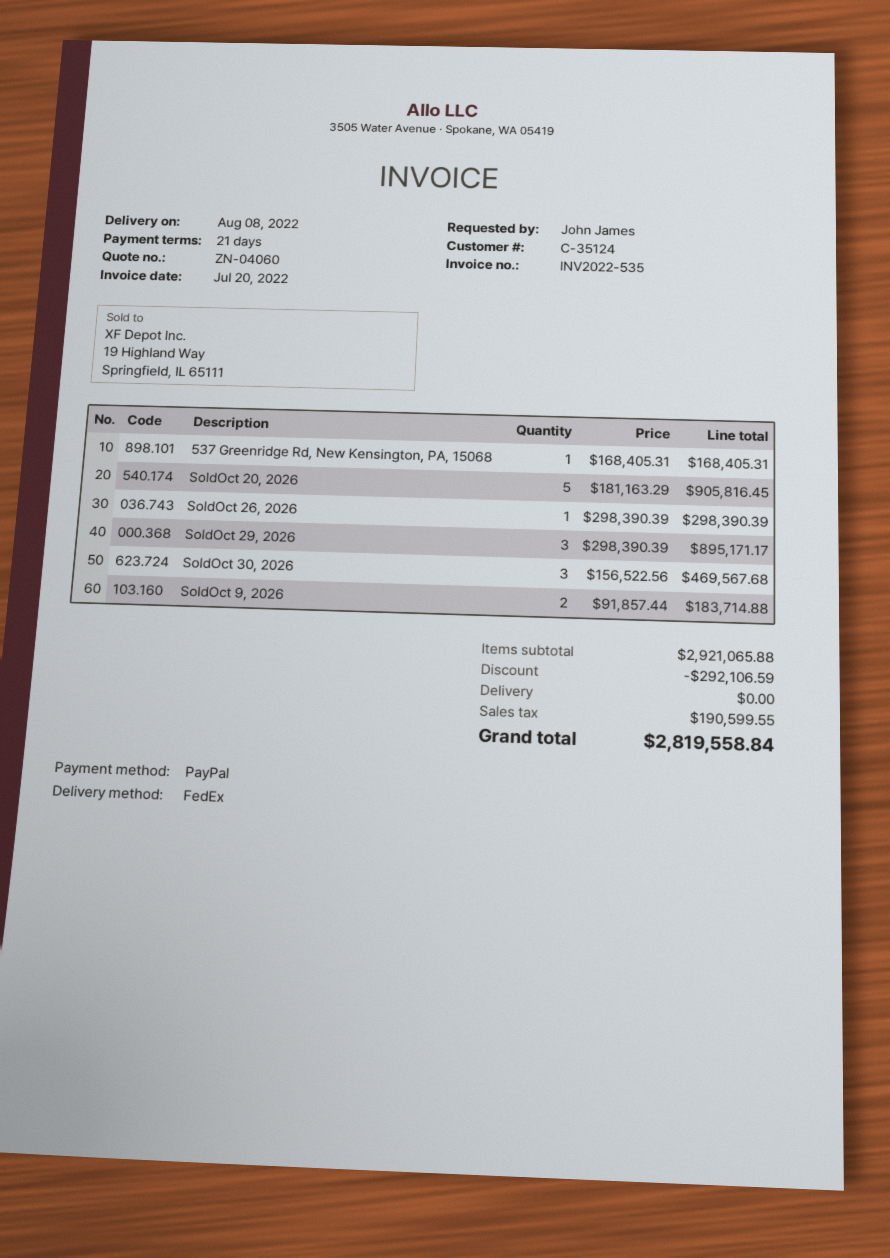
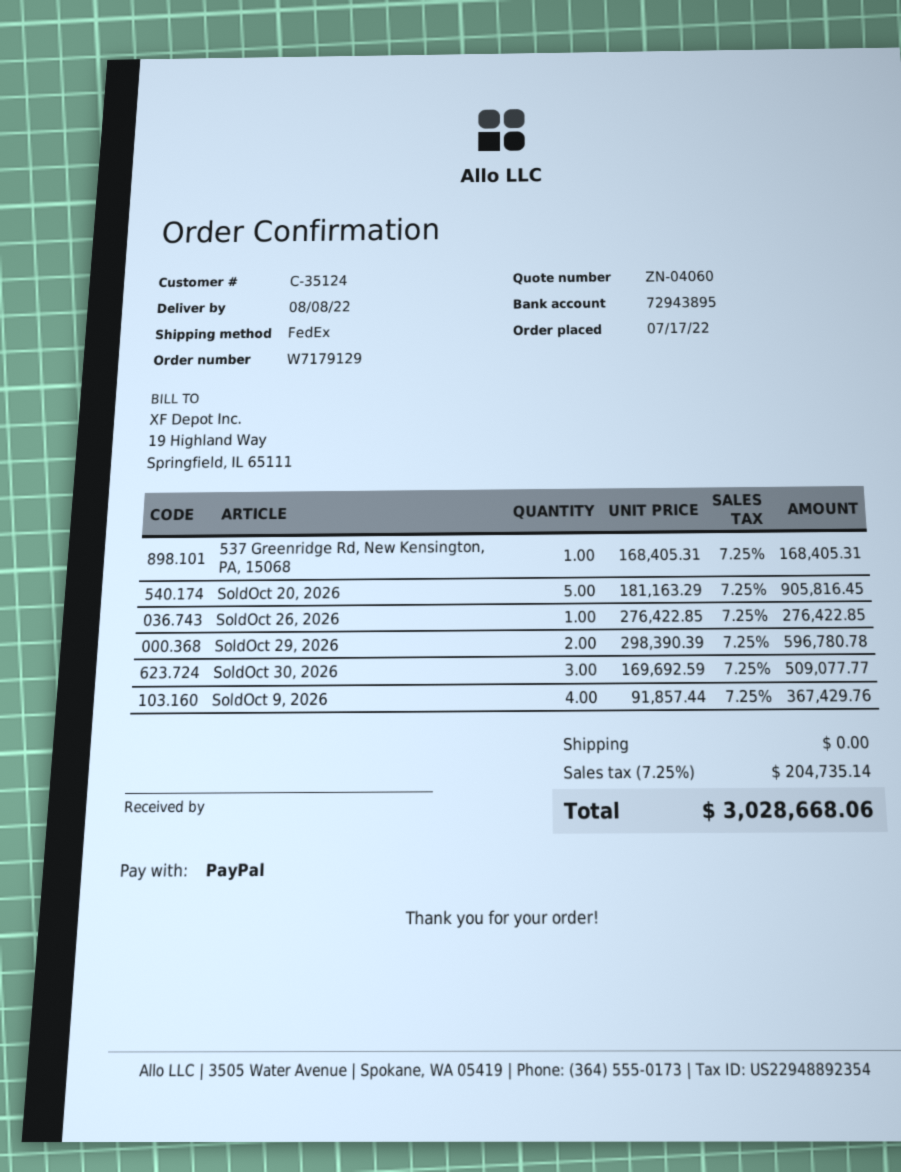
SoldOct 26, 2026: 1 x 298390.39 = 298390.39 -> 1 x 276422.85 = 276422.85
SoldOct 29, 2026: 3 x 298390.39 = 895171.17 -> 2 x 298390.39 = 596780.78
SoldOct 30, 2026: 3 x 156522.56 = 469567.68 -> 3 x 169692.59 = 509077.77
SoldOct 9, 2026: 2 x 91857.44 = 183714.88 -> 4 x 91857.44 = 367429.76
discount: 292106.59 -> none
tax: 190599.55 -> 204735.14
total: 2819558.84 -> 3028668.06

